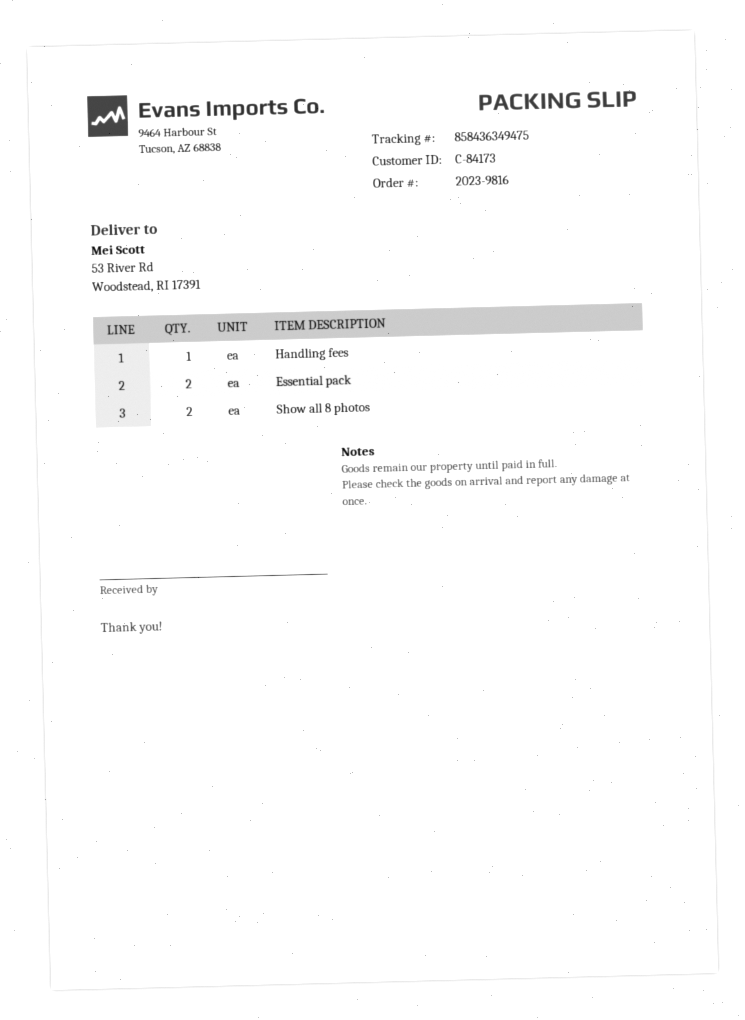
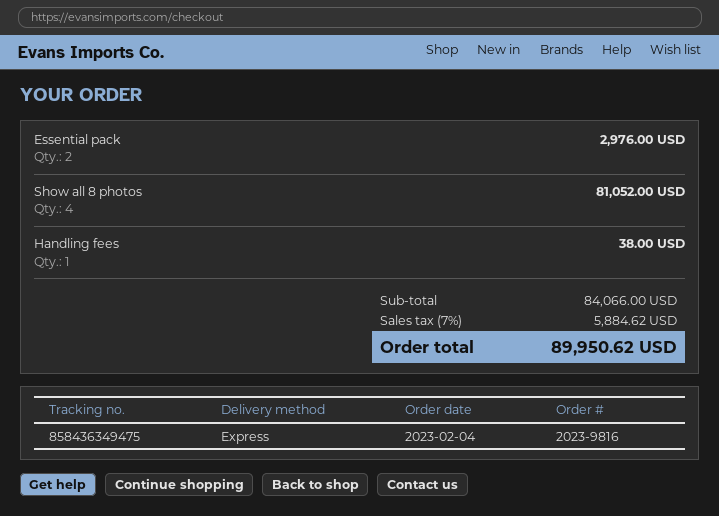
Show all 8 photos: 2 -> 4

